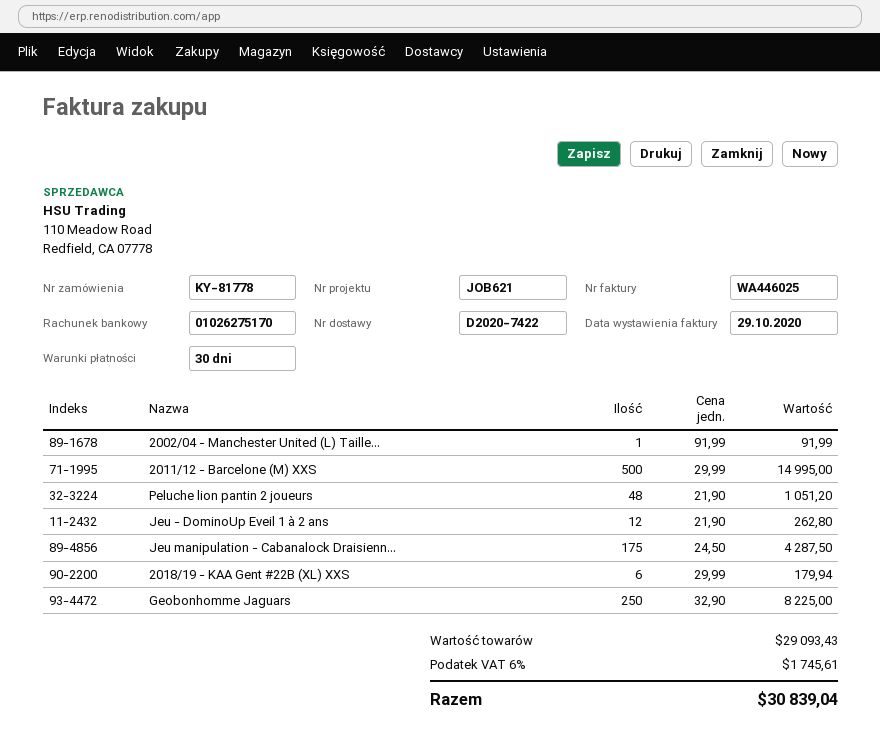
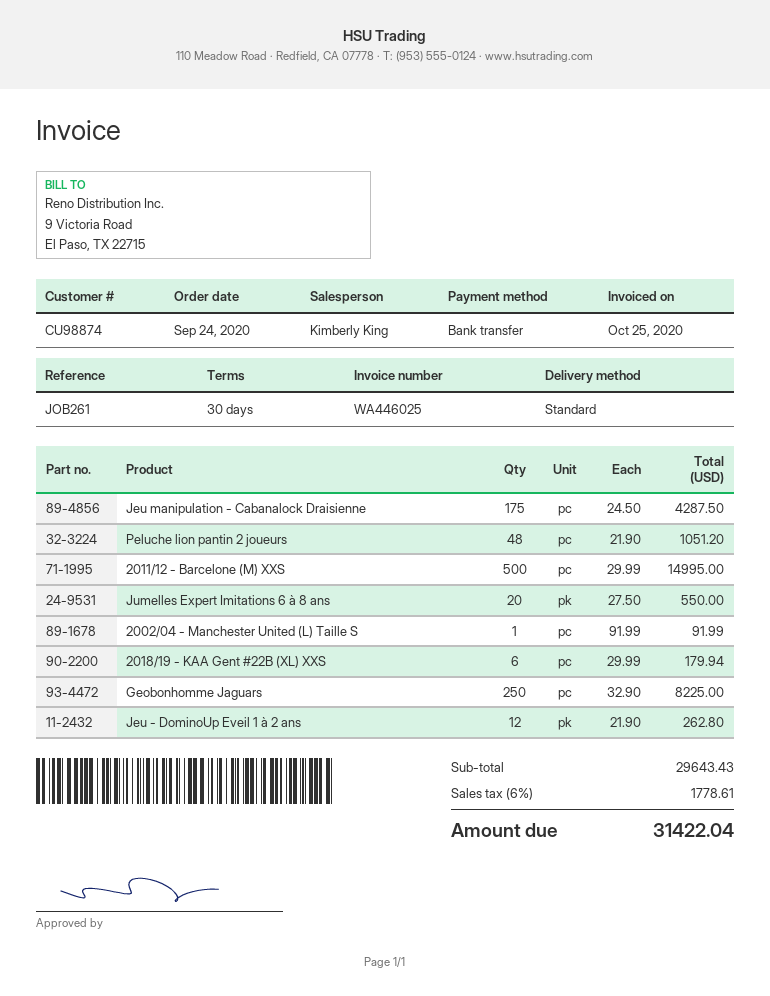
invoice date: 2020-10-29 -> 2020-10-25
reference: JOB621 -> JOB261
Jumelles Expert Imitations 6 à 8 ans: none -> 20 x 27.50 = 550.00
subtotal: 29093.43 -> 29643.43
tax: 6% = 1745.61 -> 6% = 1778.61
total: 30839.04 -> 31422.04

